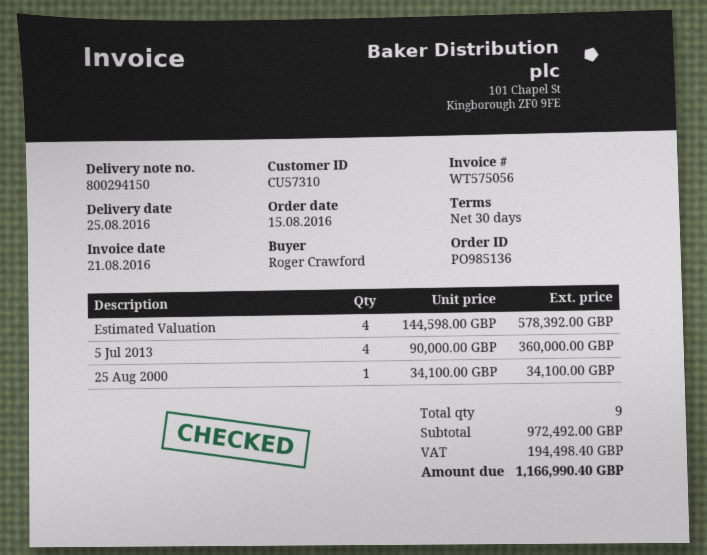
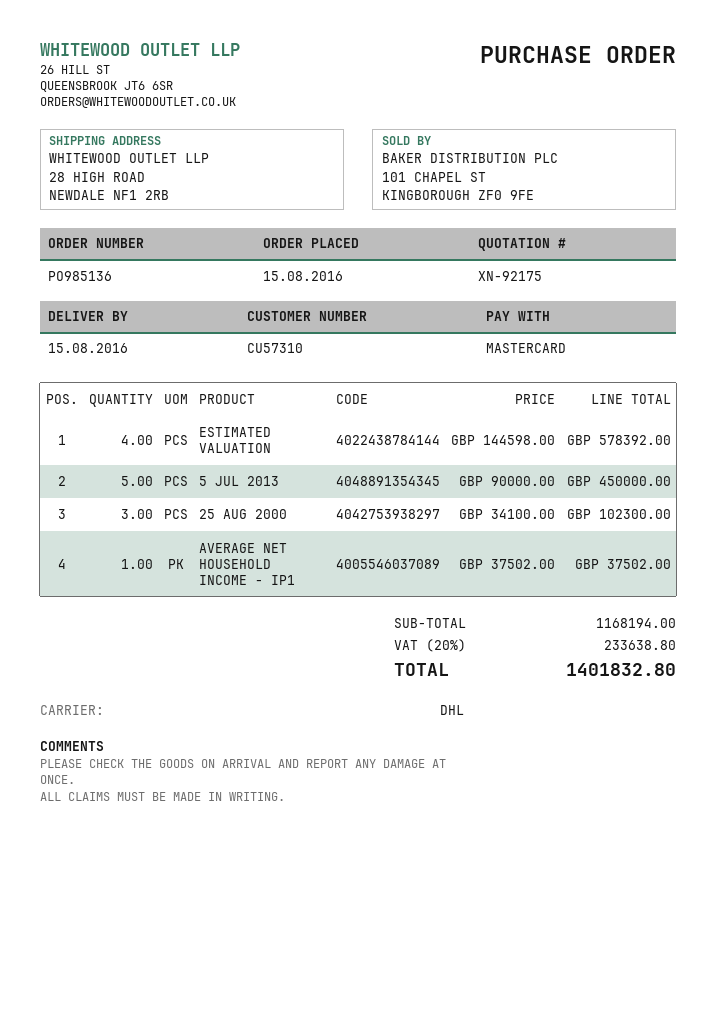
delivery date: 2016-08-25 -> 2016-08-15
5 Jul 2013: 4 x 90000.00 = 360000.00 -> 5 x 90000.00 = 450000.00
25 Aug 2000: 1 x 34100.00 = 34100.00 -> 3 x 34100.00 = 102300.00
AVERAGE NET HOUSEHOLD INCOME - IP1: none -> 1 x 37502.00 = 37502.00
subtotal: 972492.00 -> 1168194.00
tax: 194498.40 -> 233638.80
total: 1166990.40 -> 1401832.80

